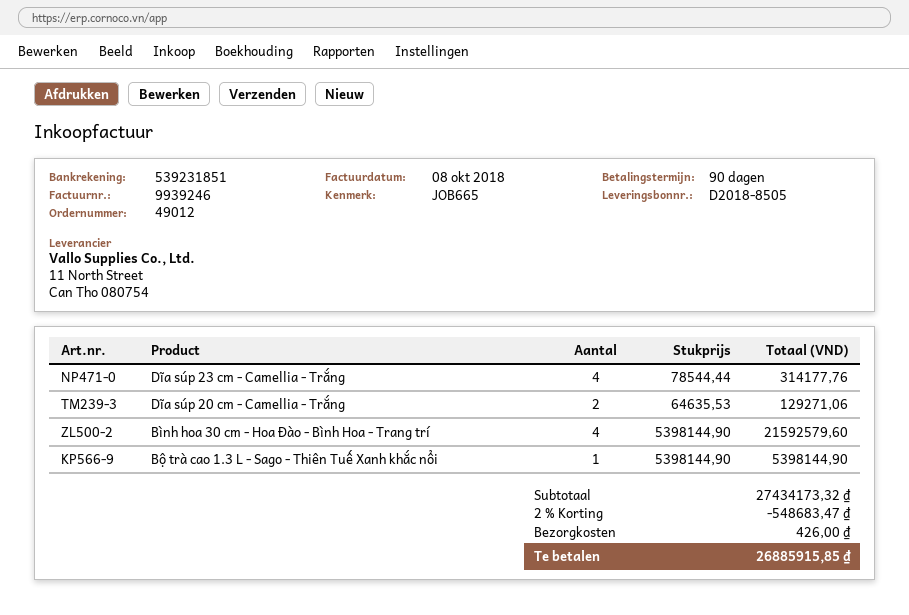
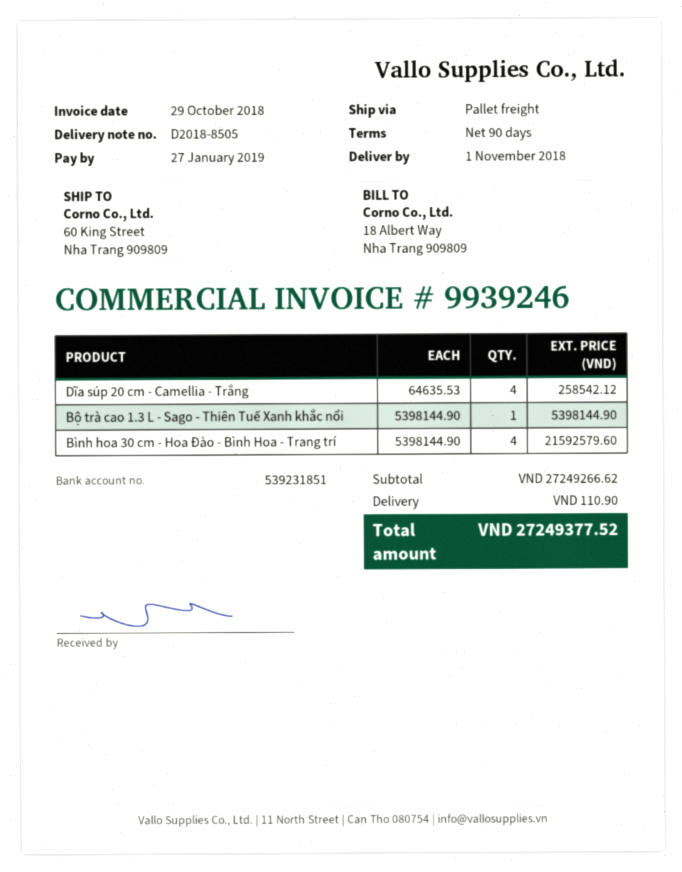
invoice date: 2018-10-08 -> 2018-10-29
Dĩa súp 23 cm - Camellia - Trắng: 4 x 78544.44 = 314177.76 -> none
Dĩa súp 20 cm - Camellia - Trắng: 2 x 64635.53 = 129271.06 -> 4 x 64635.53 = 258542.12
subtotal: 27434173.32 -> 27249266.62
discount: 2% = 548683.47 -> none
shipping: 426.00 -> 110.90
total: 26885915.85 -> 27249377.52

